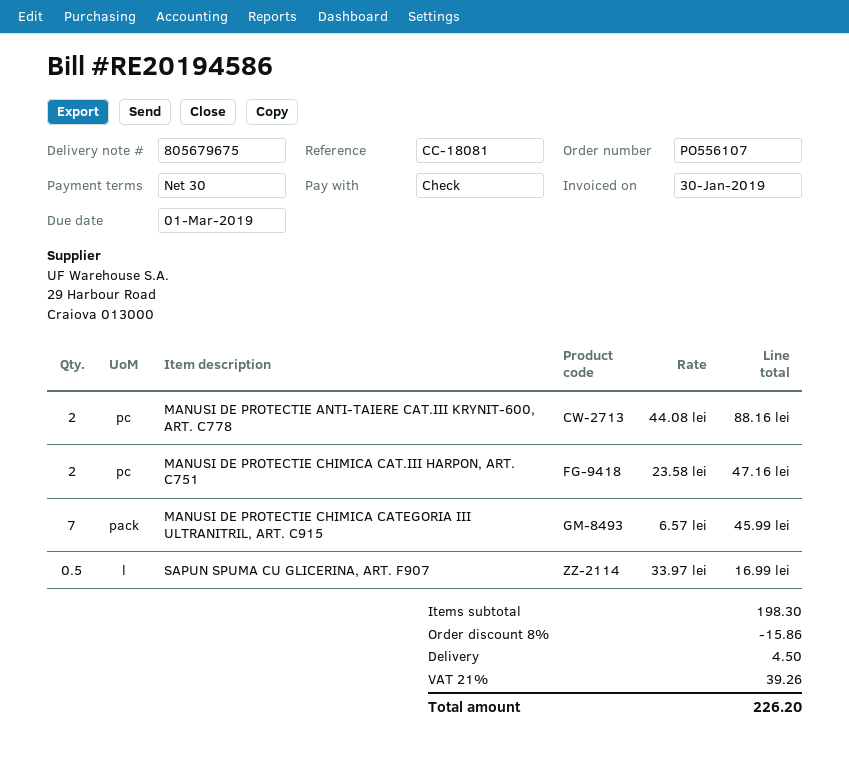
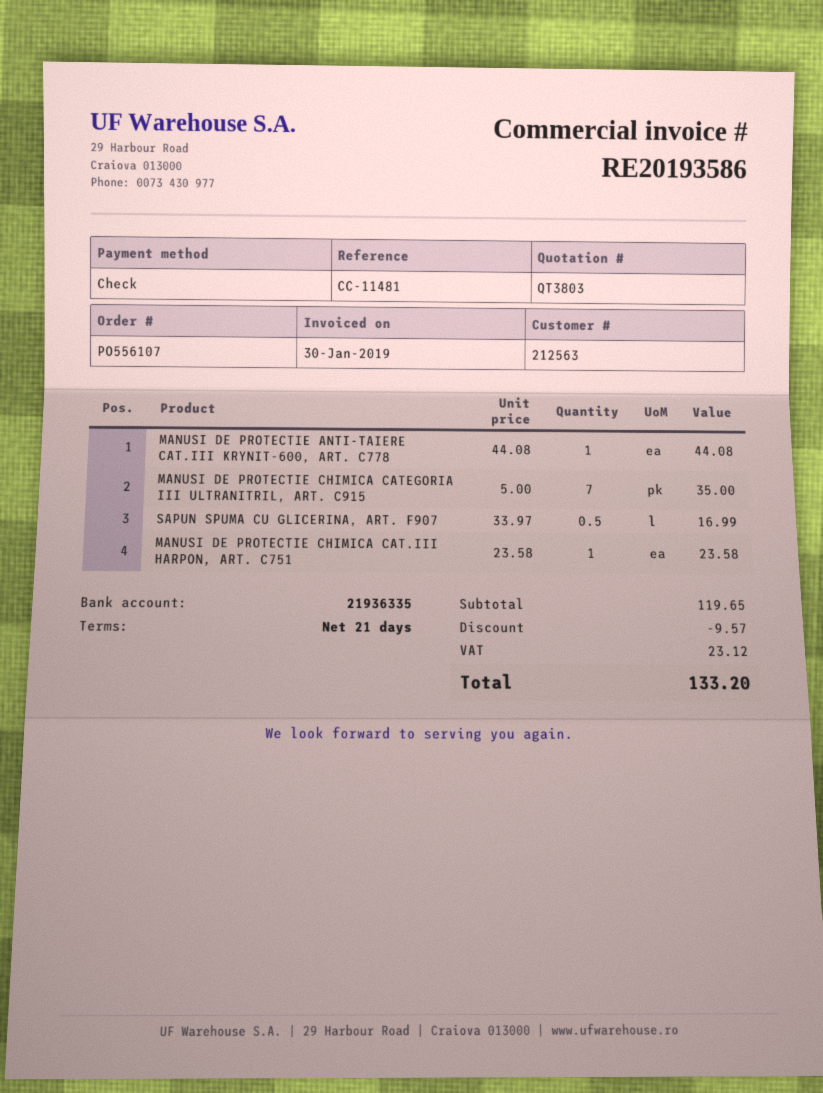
invoice number: RE20194586 -> RE20193586
payment terms: 30 days -> 21 days
reference: CC-18081 -> CC-11481
MANUSI DE PROTECTIE ANTI-TAIERE CAT.III KRYNIT-600, ART. C778: 2 x 44.08 = 88.16 -> 1 x 44.08 = 44.08
MANUSI DE PROTECTIE CHIMICA CAT.III HARPON, ART. C751: 2 x 23.58 = 47.16 -> 1 x 23.58 = 23.58
MANUSI DE PROTECTIE CHIMICA CATEGORIA III ULTRANITRIL, ART. C915: 7 x 6.57 = 45.99 -> 7 x 5.00 = 35.00
subtotal: 198.30 -> 119.65
discount: 15.86 -> 9.57
shipping: 4.50 -> none
tax: 39.26 -> 23.12
total: 226.20 -> 133.20

